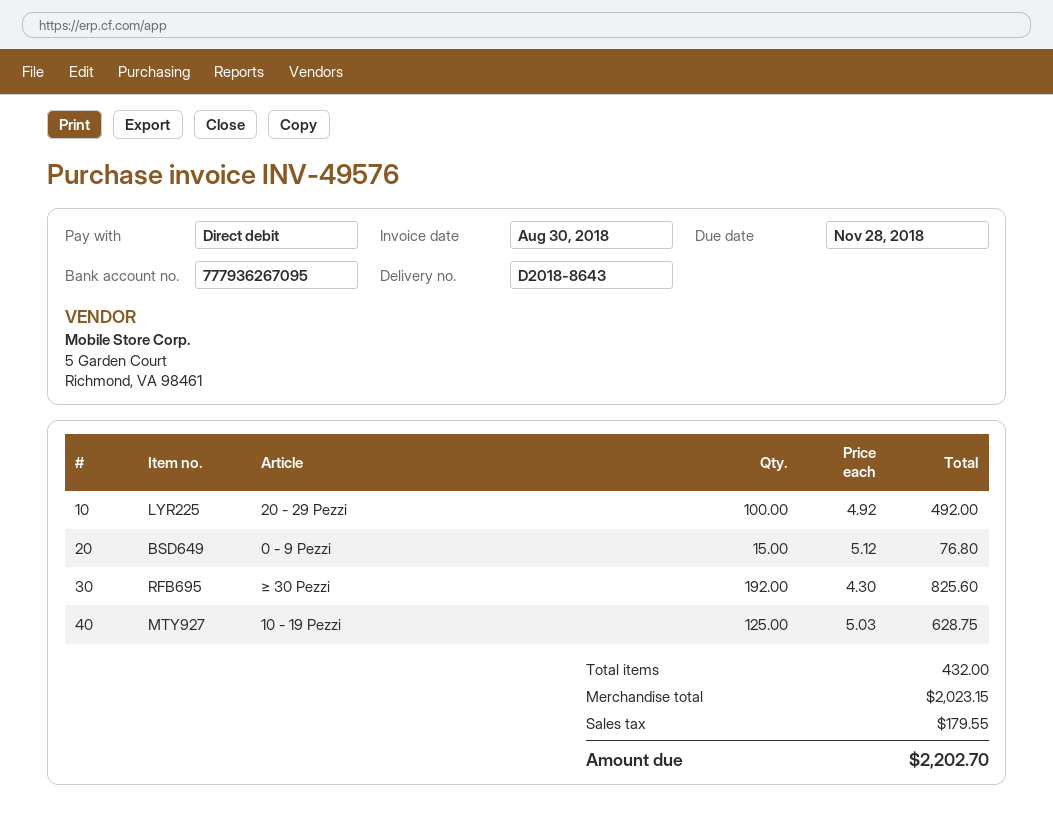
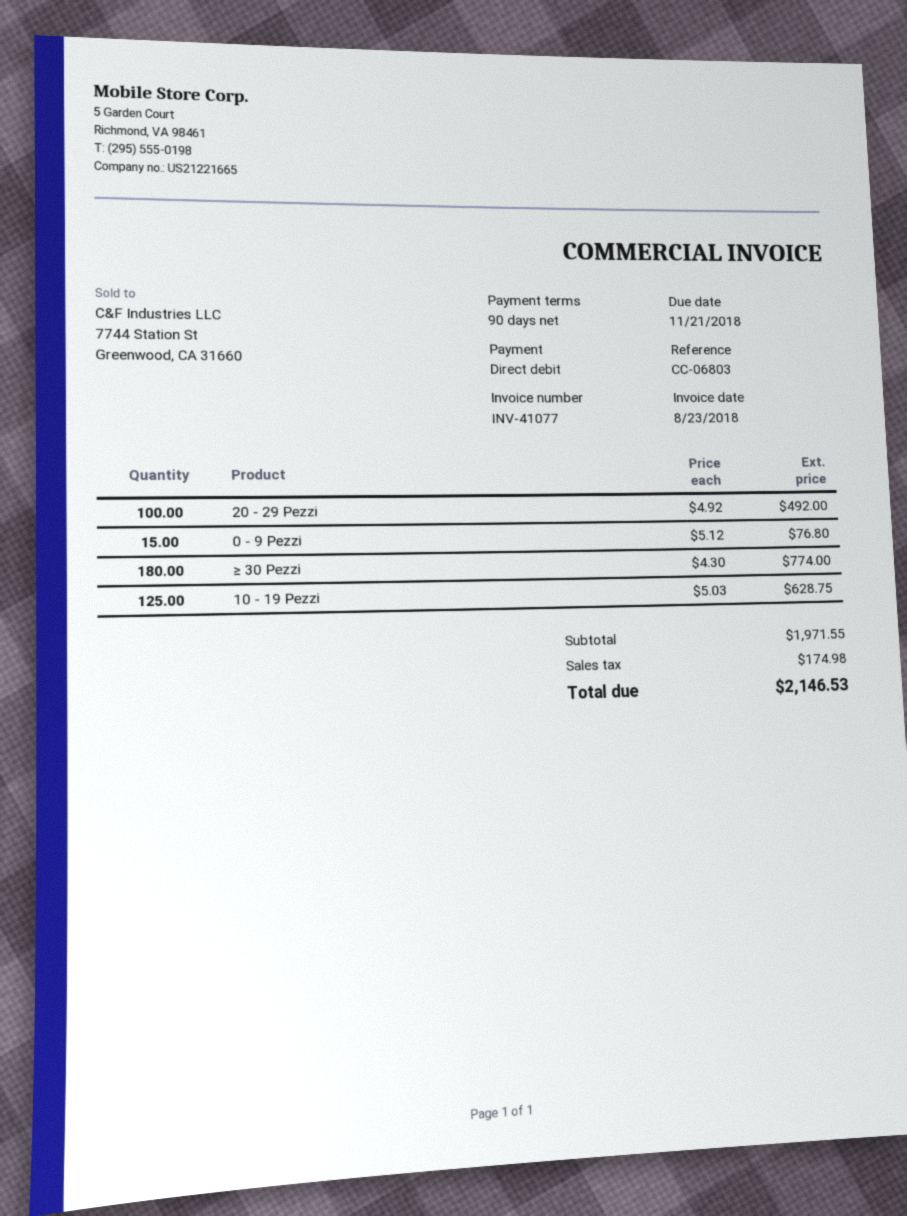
invoice number: INV-49576 -> INV-41077
invoice date: 2018-08-30 -> 2018-08-23
due date: 2018-11-28 -> 2018-11-21
≥ 30 Pezzi: 192 x 4.30 = 825.60 -> 180 x 4.30 = 774.00
subtotal: 2023.15 -> 1971.55
tax: 179.55 -> 174.98
total: 2202.70 -> 2146.53

